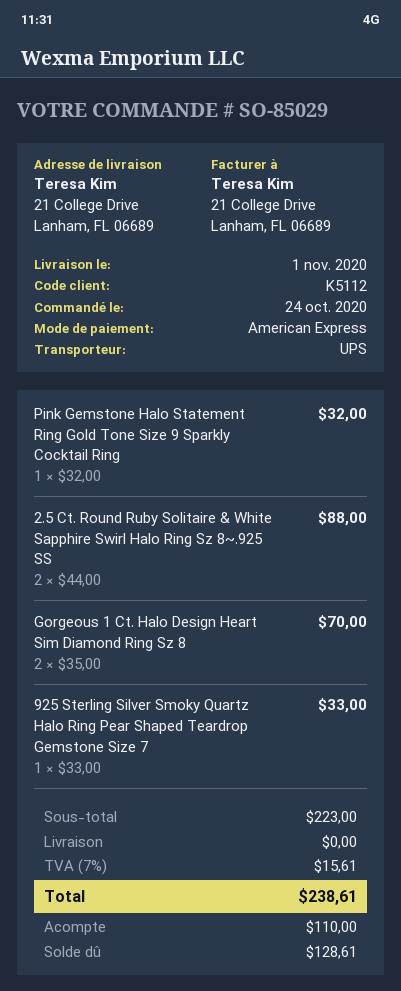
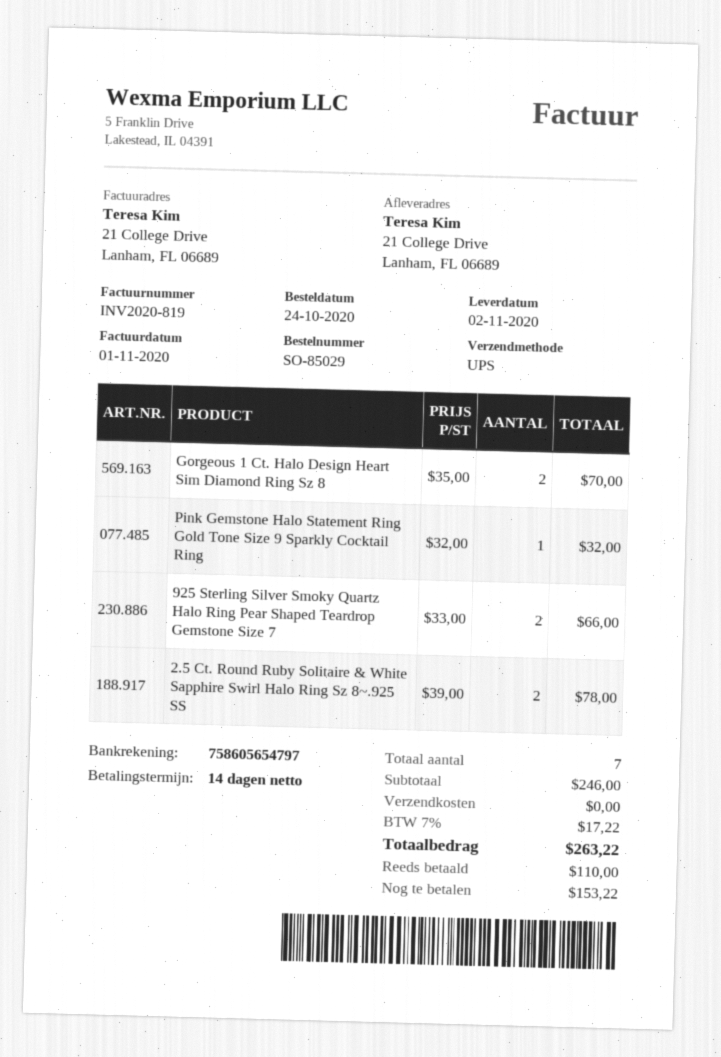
delivery date: 2020-11-01 -> 2020-11-02
2.5 Ct. Round Ruby Solitaire & White Sapphire Swirl Halo Ring Sz 8~.925 SS: 2 x 44.00 = 88.00 -> 2 x 39.00 = 78.00
925 Sterling Silver Smoky Quartz Halo Ring Pear Shaped Teardrop Gemstone Size 7: 1 x 33.00 = 33.00 -> 2 x 33.00 = 66.00
subtotal: 223.00 -> 246.00
tax: 7% = 15.61 -> 7% = 17.22
total: 238.61 -> 263.22
balance: 128.61 -> 153.22

